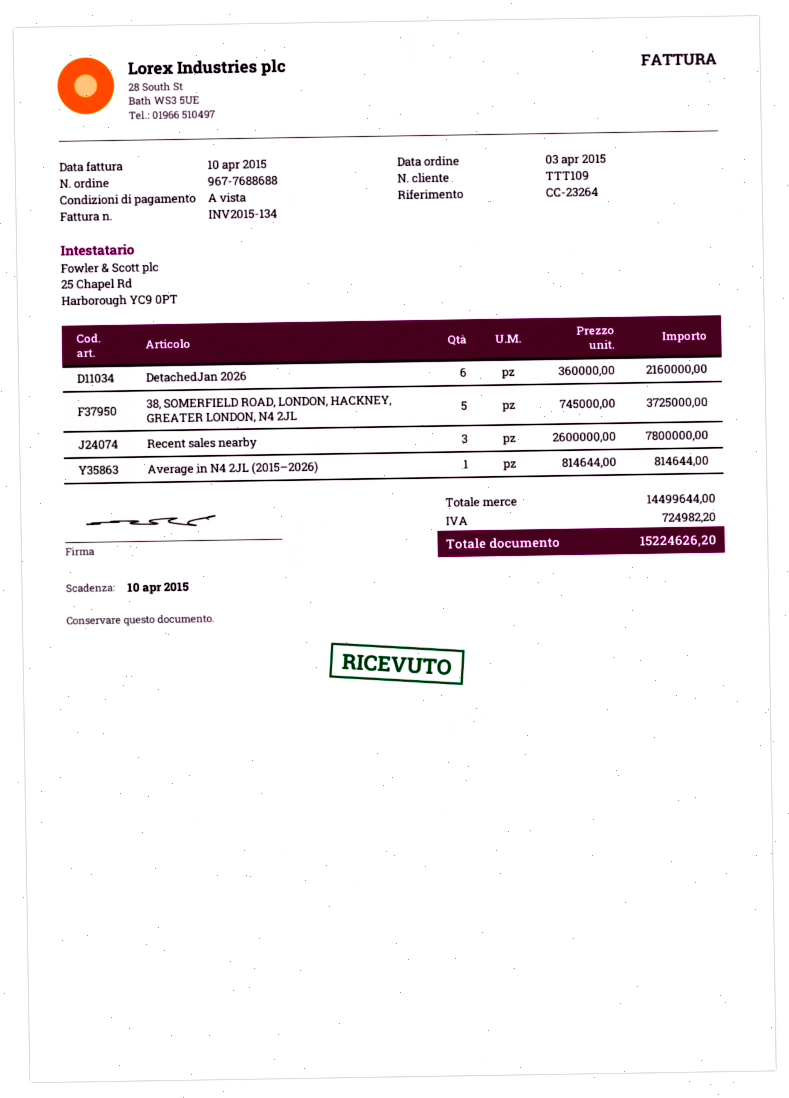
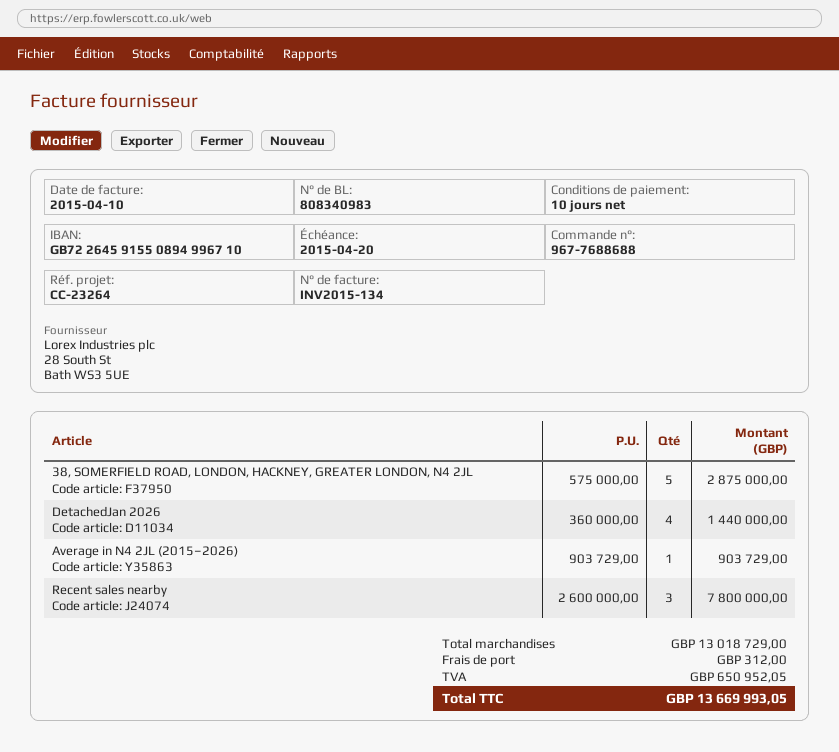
payment terms: on receipt -> 10 days
due date: 2015-04-10 -> 2015-04-20
DetachedJan 2026: 6 x 360000.00 = 2160000.00 -> 4 x 360000.00 = 1440000.00
38, SOMERFIELD ROAD, LONDON, HACKNEY, GREATER LONDON, N4 2JL: 5 x 745000.00 = 3725000.00 -> 5 x 575000.00 = 2875000.00
Average in N4 2JL (2015–2026): 1 x 814644.00 = 814644.00 -> 1 x 903729.00 = 903729.00
subtotal: 14499644.00 -> 13018729.00
shipping: none -> 312.00
tax: 724982.20 -> 650952.05
total: 15224626.20 -> 13669993.05

